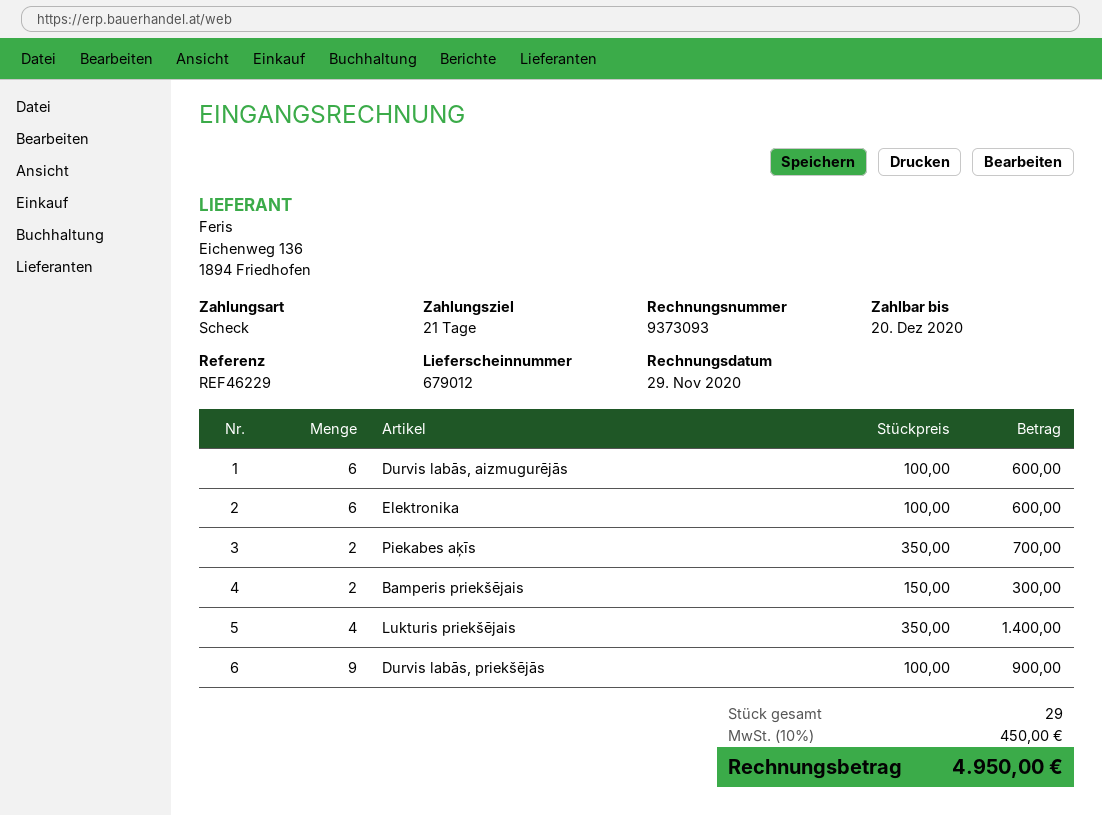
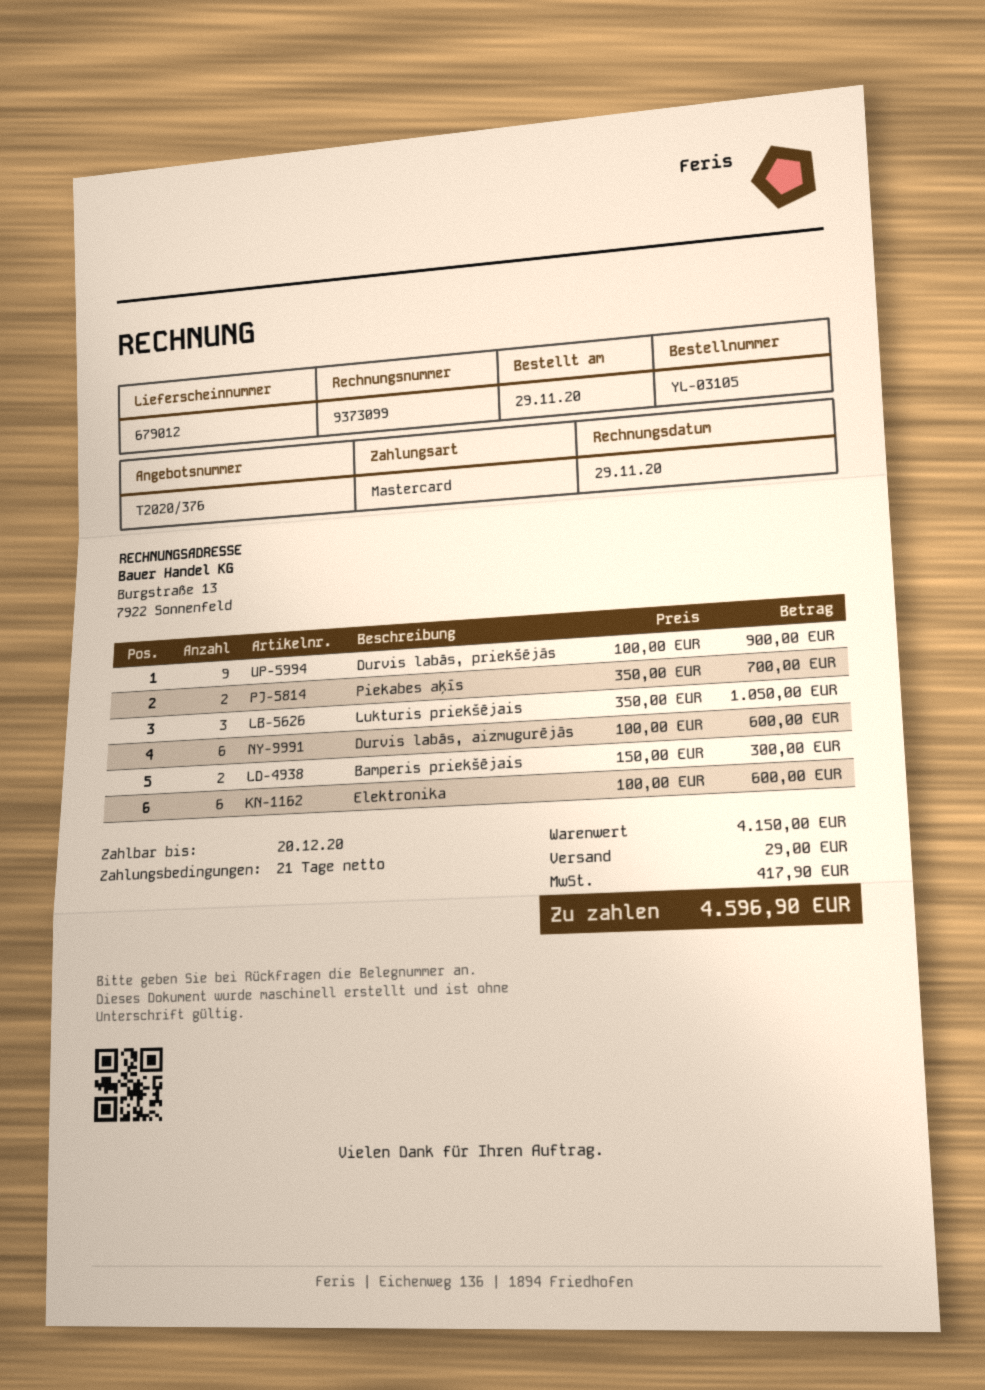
invoice number: 9373093 -> 9373099
payment method: cheque -> Mastercard
Lukturis priekšējais: 4 x 350.00 = 1400.00 -> 3 x 350.00 = 1050.00
shipping: none -> 29.00
tax: 450.00 -> 417.90
total: 4950.00 -> 4596.90

